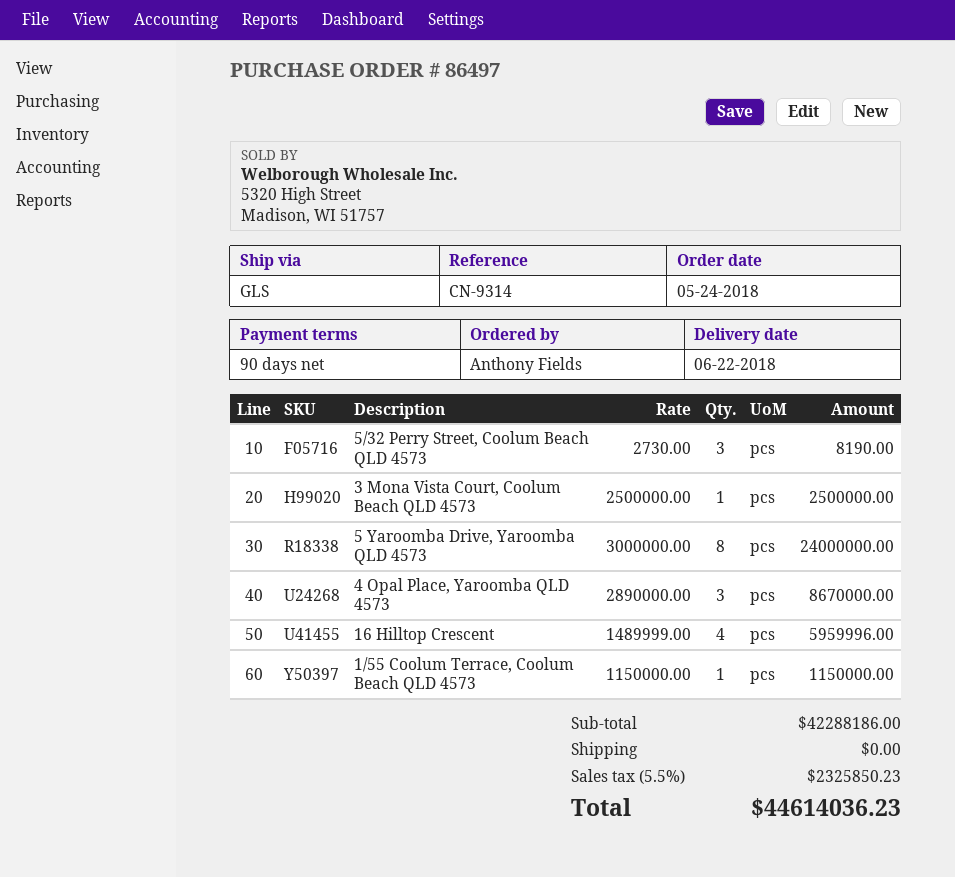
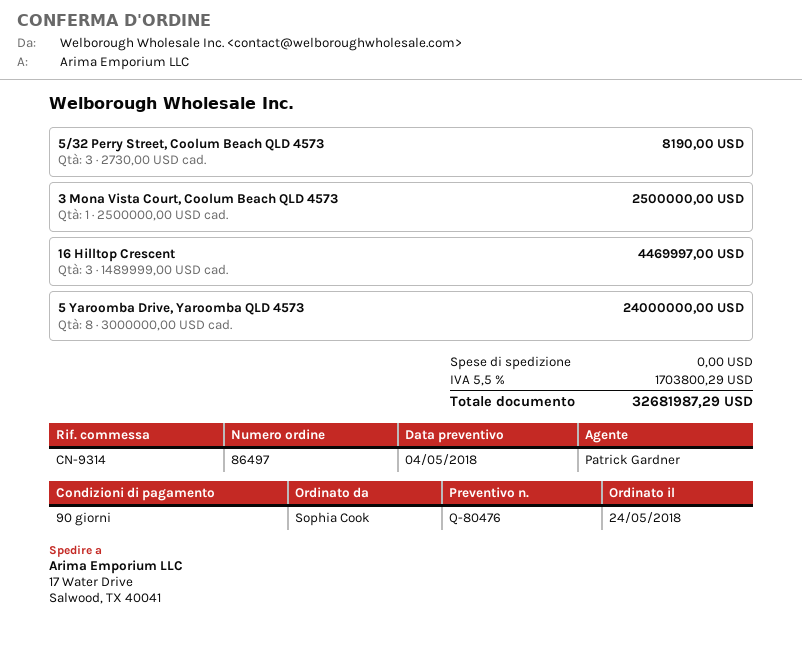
ordered by: Anthony Fields -> Sophia Cook
4 Opal Place, Yaroomba QLD 4573: 3 x 2890000.00 = 8670000.00 -> none
16 Hilltop Crescent: 4 x 1489999.00 = 5959996.00 -> 3 x 1489999.00 = 4469997.00
1/55 Coolum Terrace, Coolum Beach QLD 4573: 1 x 1150000.00 = 1150000.00 -> none
tax: 5.5% = 2325850.23 -> 5.5% = 1703800.29
total: 44614036.23 -> 32681987.29

